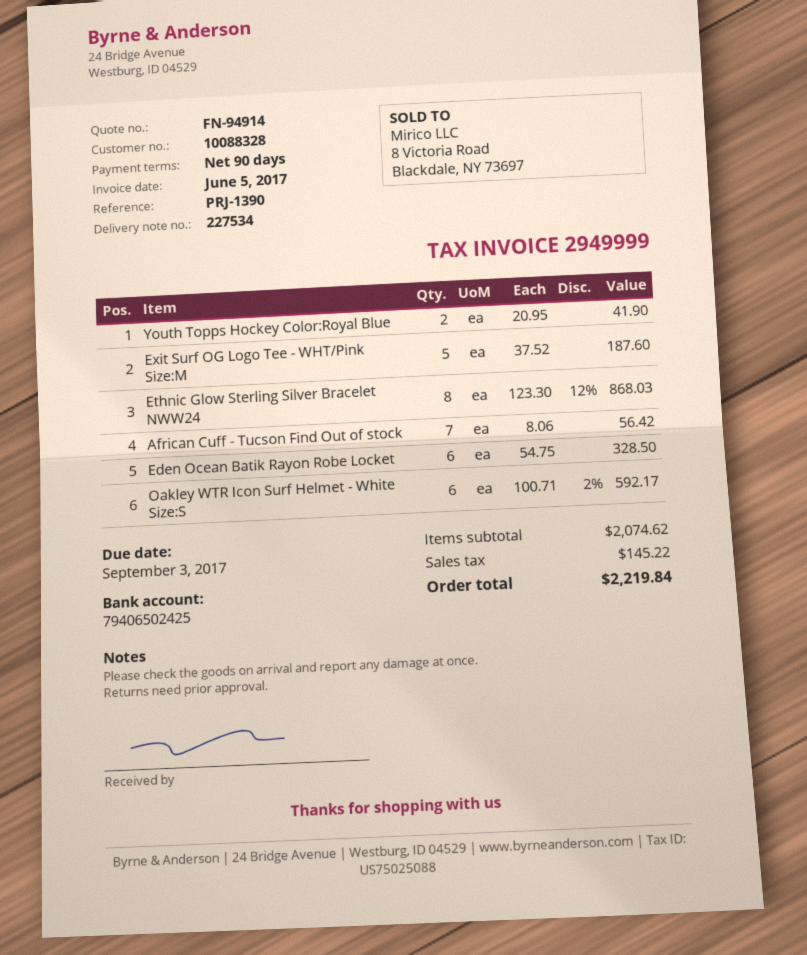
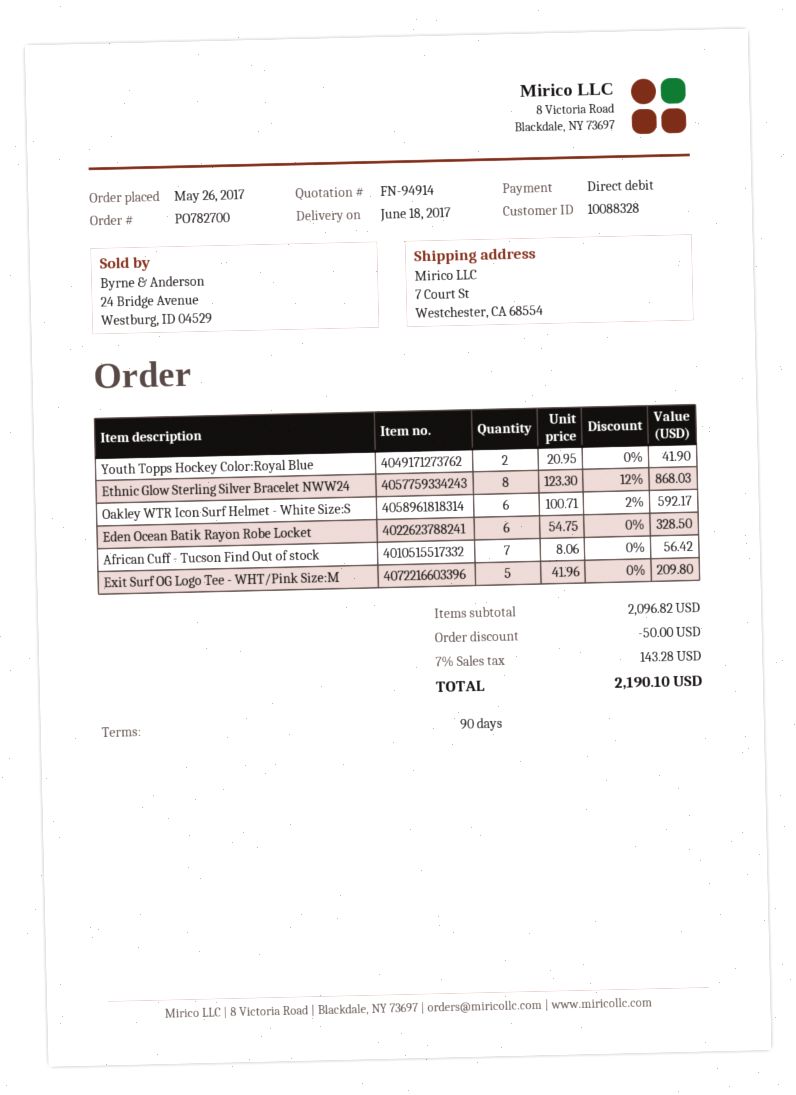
Exit Surf OG Logo Tee - WHT/Pink Size:M: 5 x 37.52 = 187.60 -> 5 x 41.96 = 209.80
subtotal: 2074.62 -> 2096.82
discount: none -> 50.00
tax: 145.22 -> 143.28
total: 2219.84 -> 2190.10

